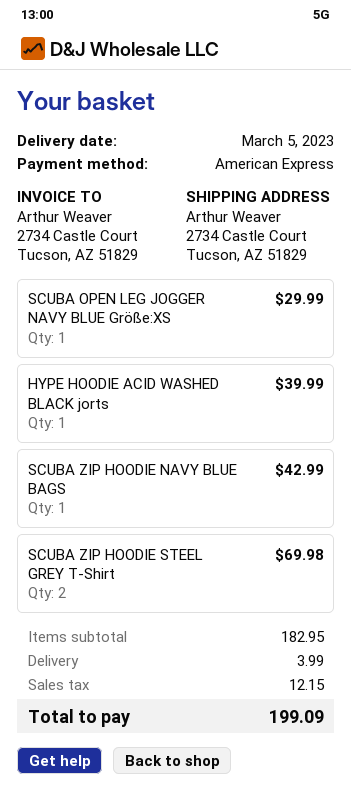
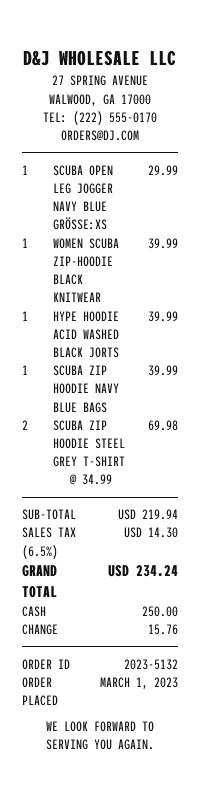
payment method: American Express -> cash
SCUBA ZIP HOODIE NAVY BLUE BAGS: 1 for 42.99 -> 1 for 39.99
WOMEN SCUBA ZIP-HOODIE BLACK KNITWEAR: none -> 1 for 39.99
subtotal: 182.95 -> 219.94
shipping: 3.99 -> none
tax: 12.15 -> 14.30
total: 199.09 -> 234.24

